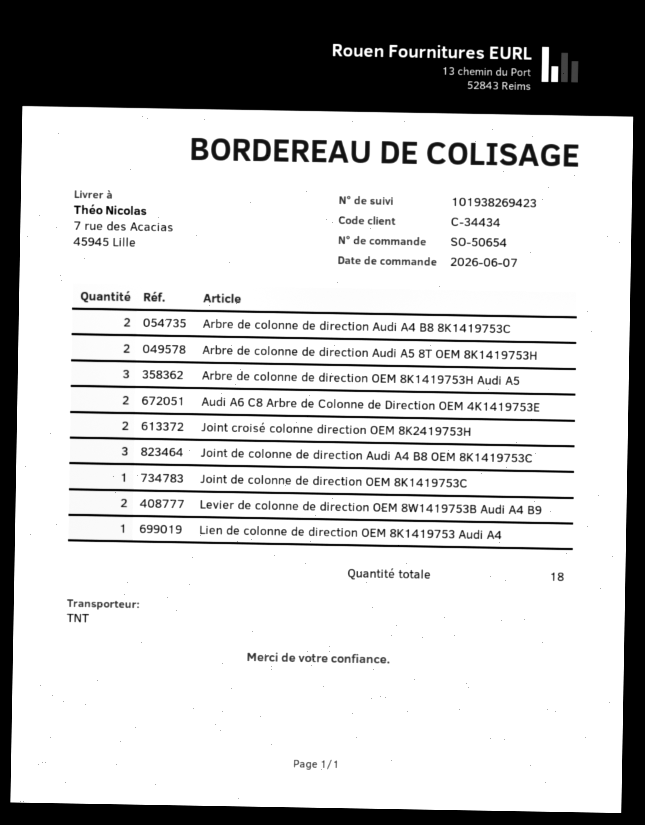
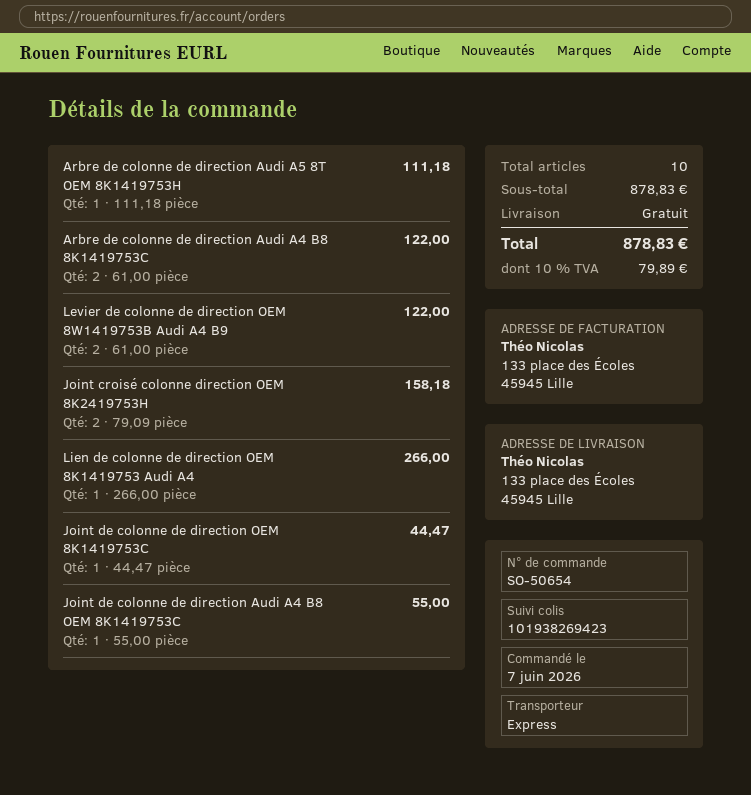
shipping method: TNT -> express
ship to: 7 rue des Acacias, 45945 Lille -> 133 place des Écoles, 45945 Lille
Arbre de colonne de direction Audi A5 8T OEM 8K1419753H: 2 -> 1
Arbre de colonne de direction OEM 8K1419753H Audi A5: 3 -> none
Audi A6 C8 Arbre de Colonne de Direction OEM 4K1419753E: 2 -> none
Joint de colonne de direction Audi A4 B8 OEM 8K1419753C: 3 -> 1
total quantity: 18 -> 10

